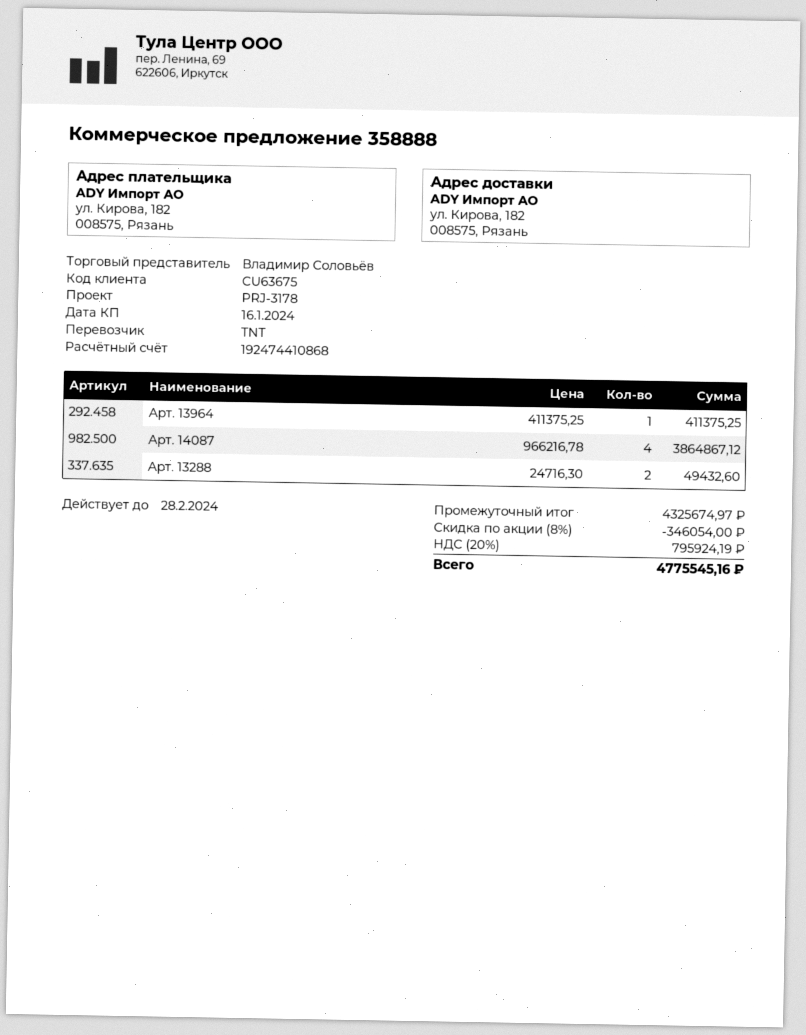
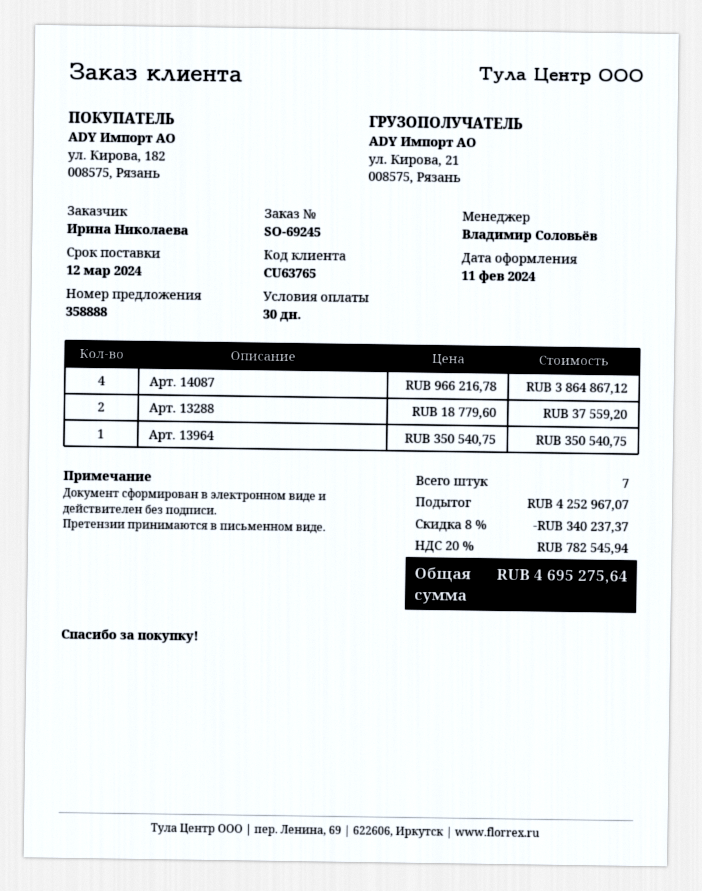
customer number: CU63675 -> CU63765
ship to: ул. Кирова, 182, 008575, Рязань -> ул. Кирова, 21, 008575, Рязань
Арт. 13964: 1 x 411375.25 = 411375.25 -> 1 x 350540.75 = 350540.75
Арт. 13288: 2 x 24716.30 = 49432.60 -> 2 x 18779.60 = 37559.20
subtotal: 4325674.97 -> 4252967.07
discount: 8% = 346054.00 -> 8% = 340237.37
tax: 20% = 795924.19 -> 20% = 782545.94
total: 4775545.16 -> 4695275.64

